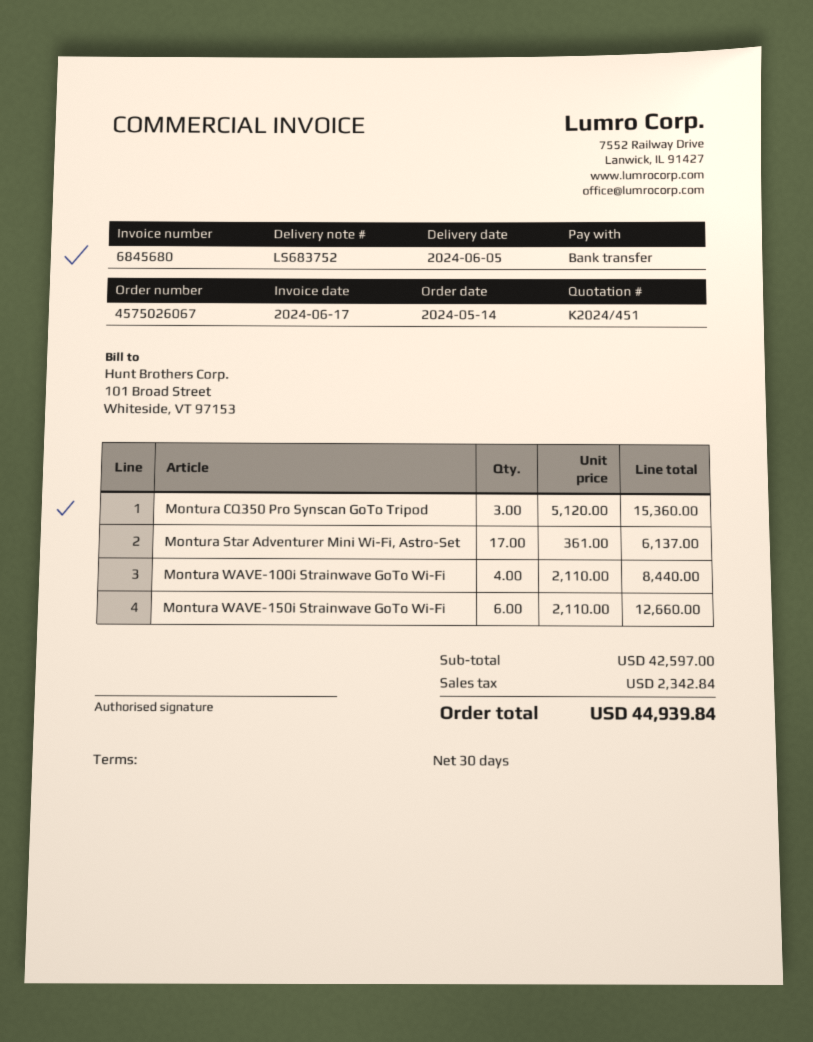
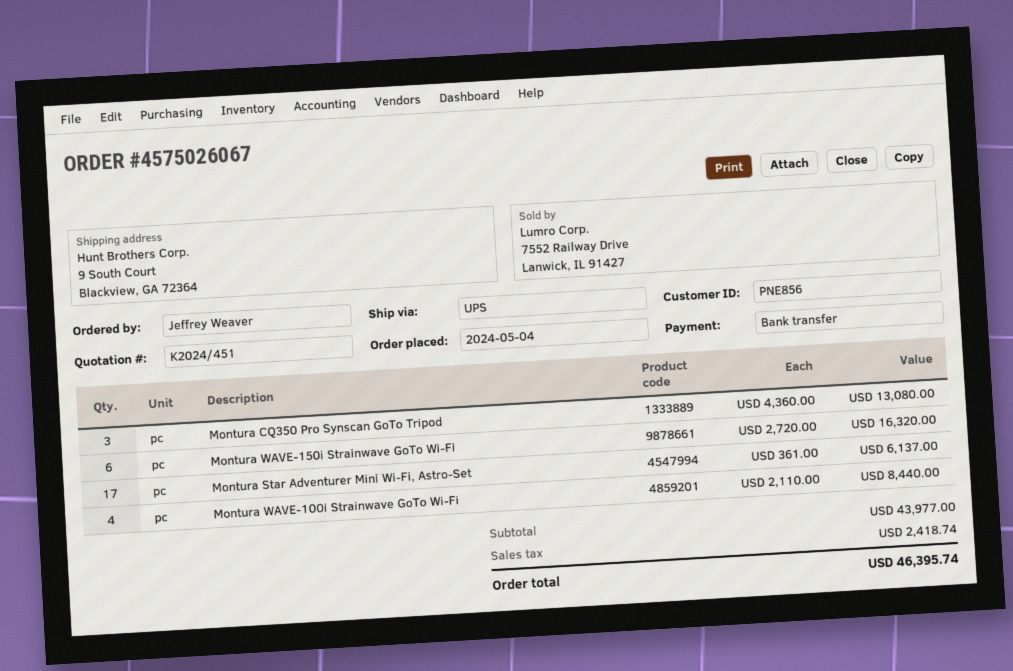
order date: 2024-05-14 -> 2024-05-04
Montura CQ350 Pro Synscan GoTo Tripod: 3 x 5120.00 = 15360.00 -> 3 x 4360.00 = 13080.00
Montura WAVE-150i Strainwave GoTo Wi-Fi: 6 x 2110.00 = 12660.00 -> 6 x 2720.00 = 16320.00
subtotal: 42597.00 -> 43977.00
tax: 2342.84 -> 2418.74
total: 44939.84 -> 46395.74

